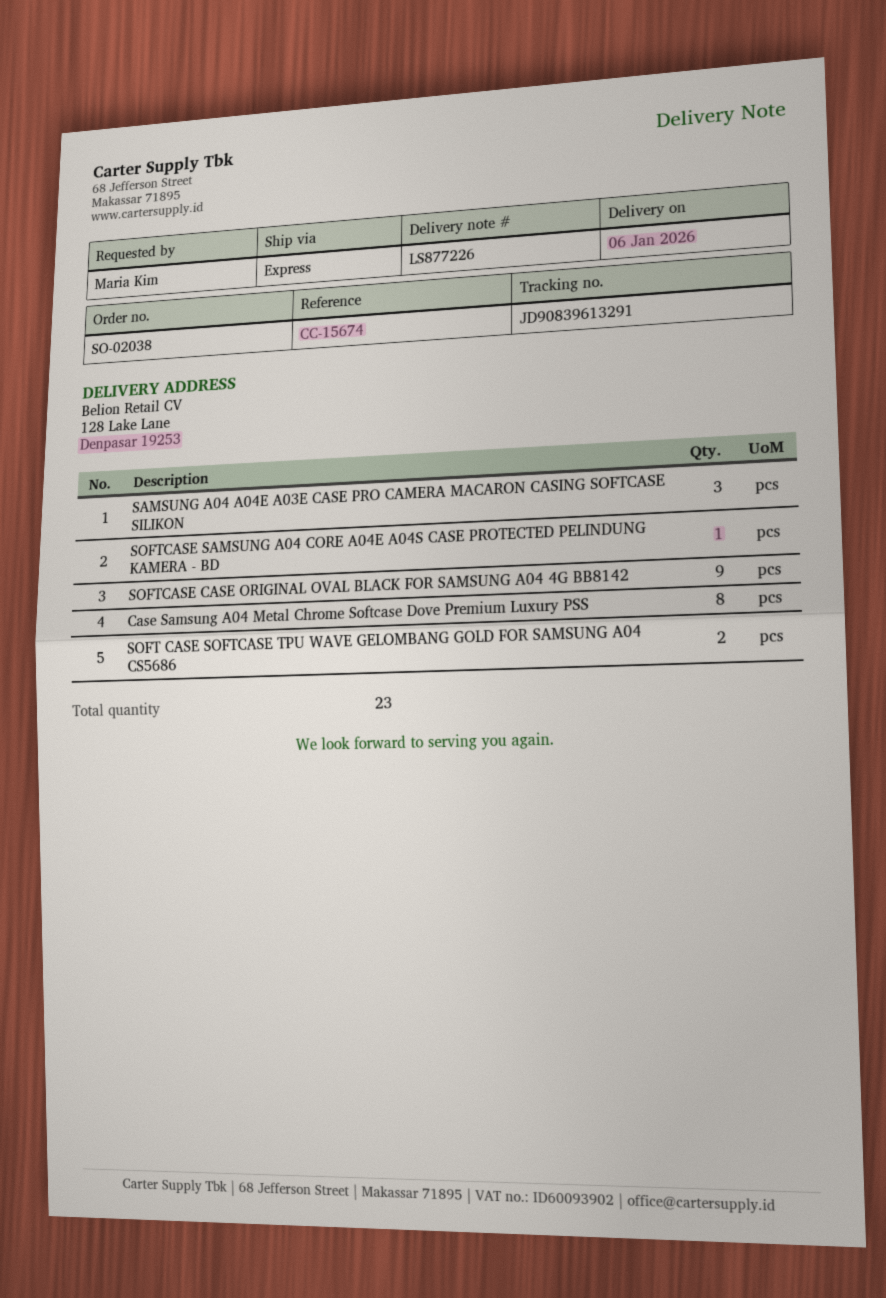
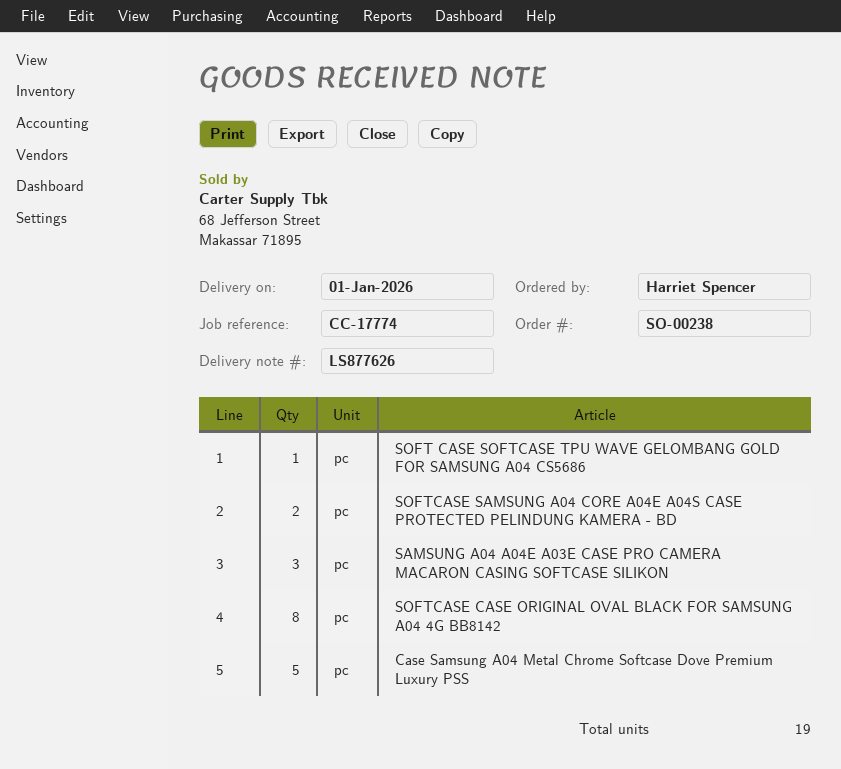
order number: SO-02038 -> SO-00238
delivery note number: LS877226 -> LS877626
delivery date: 2026-01-06 -> 2026-01-01
reference: CC-15674 -> CC-17774
ordered by: Maria Kim -> Harriet Spencer
SOFTCASE SAMSUNG A04 CORE A04E A04S CASE PROTECTED PELINDUNG KAMERA - BD: 1 -> 2
SOFTCASE CASE ORIGINAL OVAL BLACK FOR SAMSUNG A04 4G BB8142: 9 -> 8
Case Samsung A04 Metal Chrome Softcase Dove Premium Luxury PSS: 8 -> 5
SOFT CASE SOFTCASE TPU WAVE GELOMBANG GOLD FOR SAMSUNG A04 CS5686: 2 -> 1
total quantity: 23 -> 19

